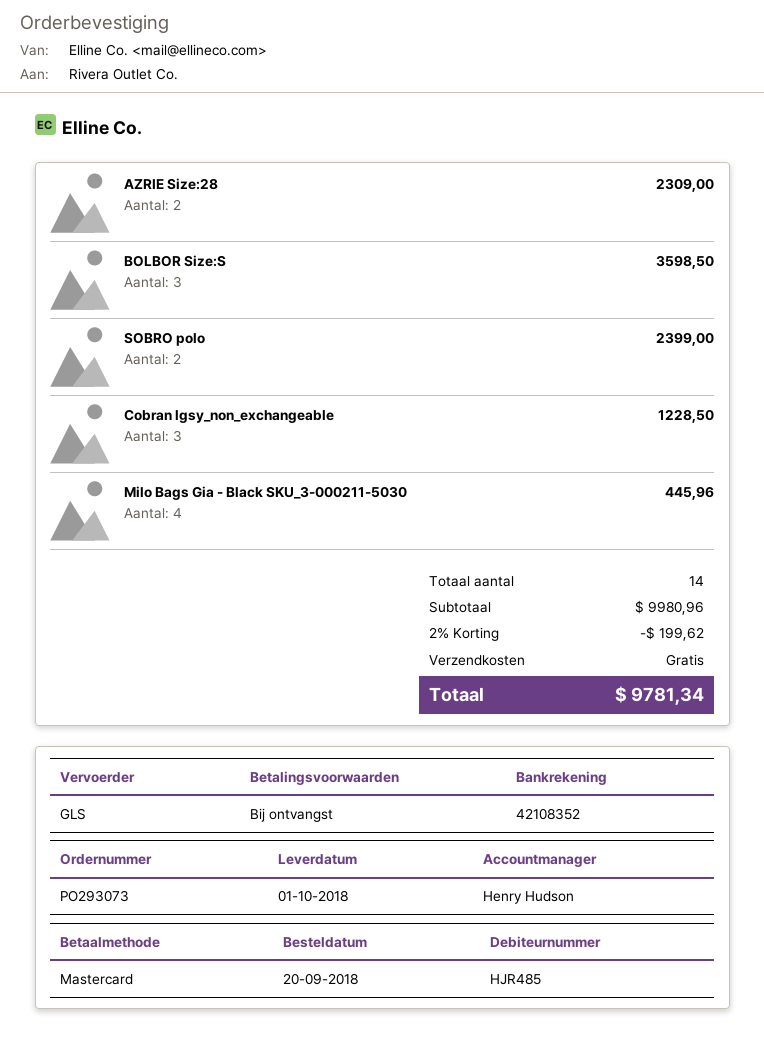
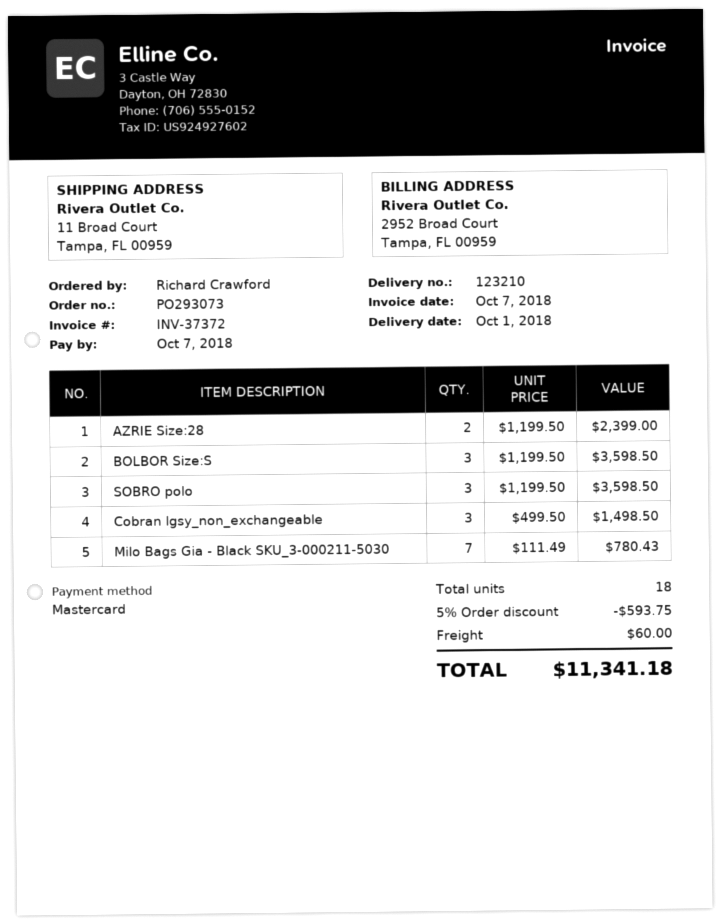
AZRIE Size:28: 2 for 2309.00 -> 2 for 2399.00
SOBRO polo: 2 for 2399.00 -> 3 for 3598.50
Cobran lgsy_non_exchangeable: 3 for 1228.50 -> 3 for 1498.50
Milo Bags Gia - Black SKU_3-000211-5030: 4 for 445.96 -> 7 for 780.43
total quantity: 14 -> 18
discount: 2% = 199.62 -> 5% = 593.75
shipping: 0.00 -> 60.00
total: 9781.34 -> 11341.18

